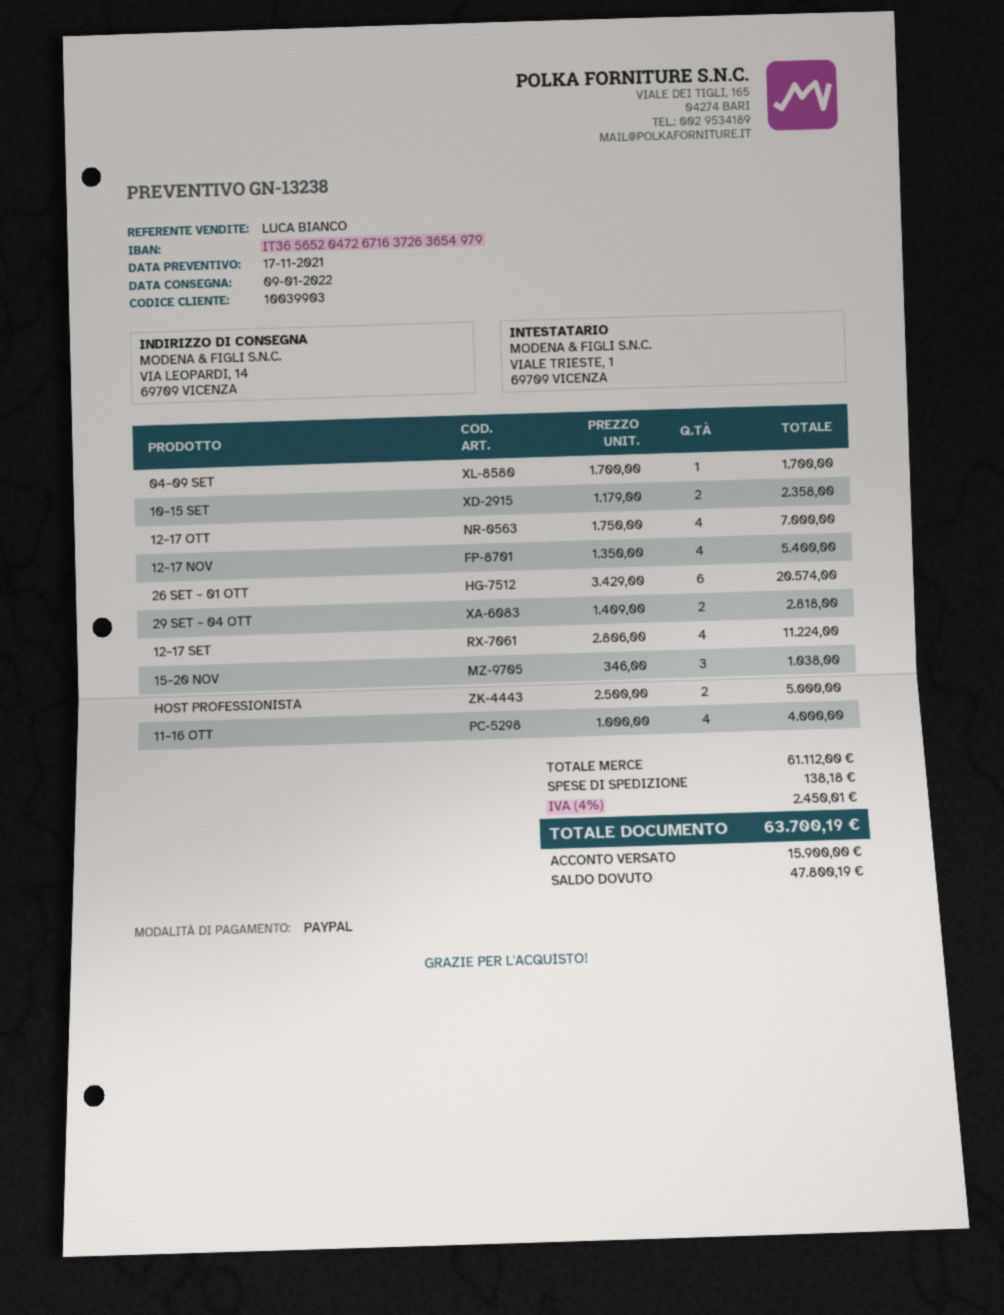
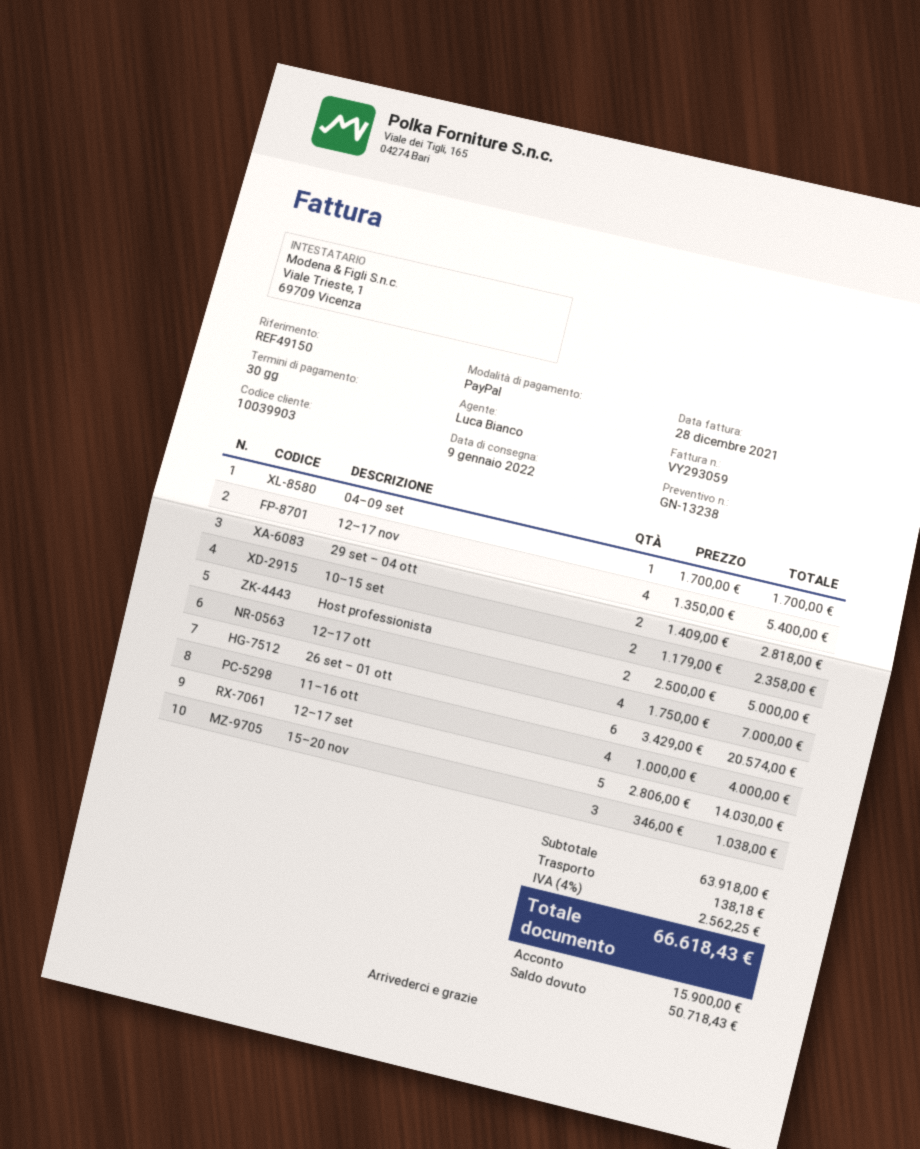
12–17 SET: 4 x 2806.00 = 11224.00 -> 5 x 2806.00 = 14030.00
subtotal: 61112.00 -> 63918.00
tax: 4% = 2450.01 -> 4% = 2562.25
total: 63700.19 -> 66618.43
balance: 47800.19 -> 50718.43

